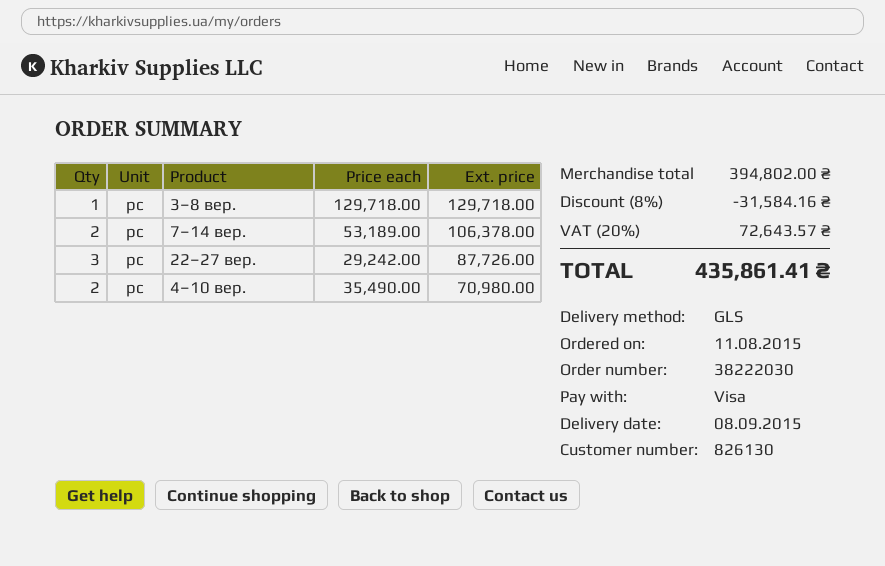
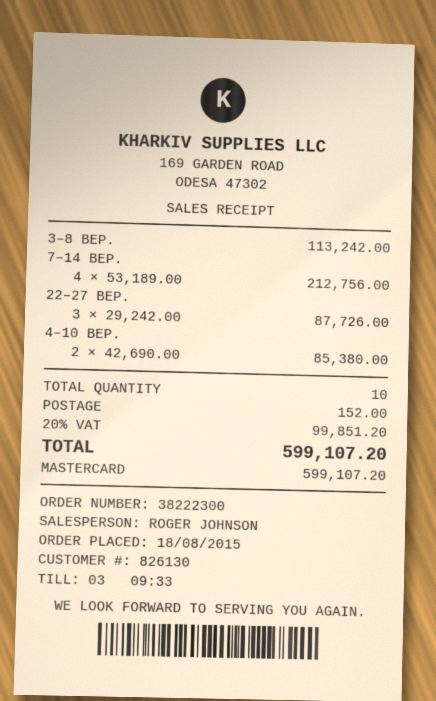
order number: 38222030 -> 38222300
order date: 2015-08-11 -> 2015-08-18
payment method: Visa -> Mastercard
3–8 вер.: 1 x 129718.00 = 129718.00 -> 1 x 113242.00 = 113242.00
7–14 вер.: 2 x 53189.00 = 106378.00 -> 4 x 53189.00 = 212756.00
4–10 вер.: 2 x 35490.00 = 70980.00 -> 2 x 42690.00 = 85380.00
discount: 8% = 31584.16 -> none
shipping: none -> 152.00
tax: 20% = 72643.57 -> 20% = 99851.20
total: 435861.41 -> 599107.20

